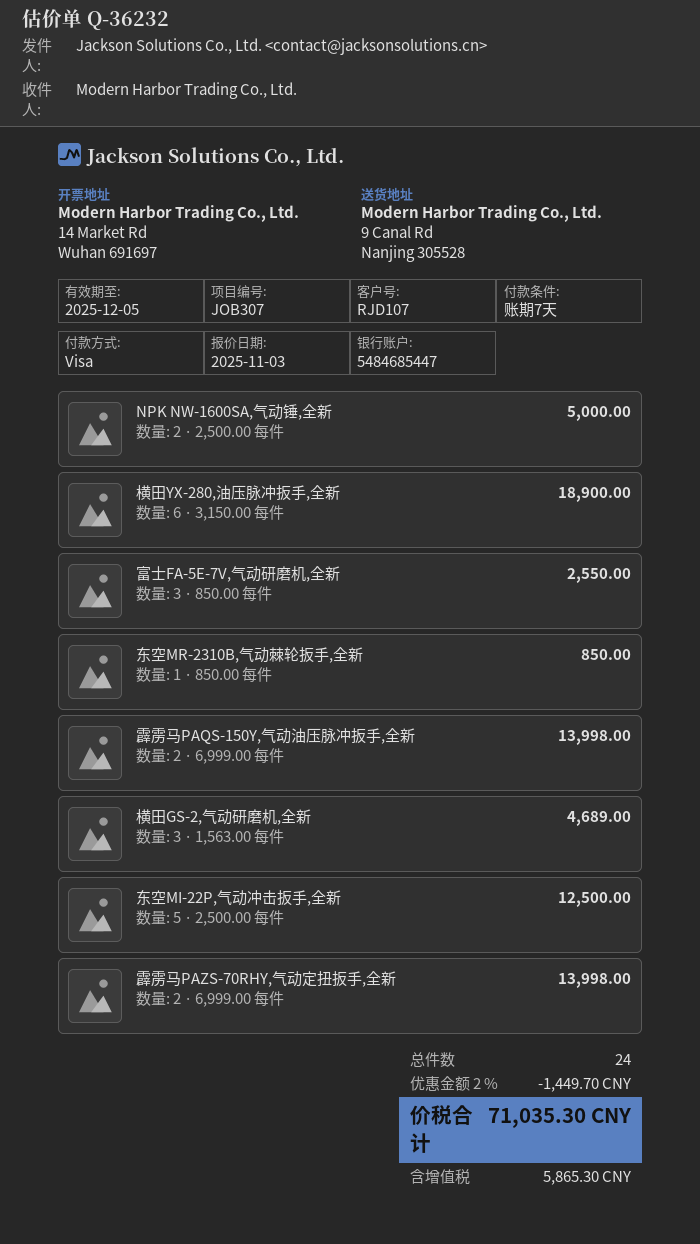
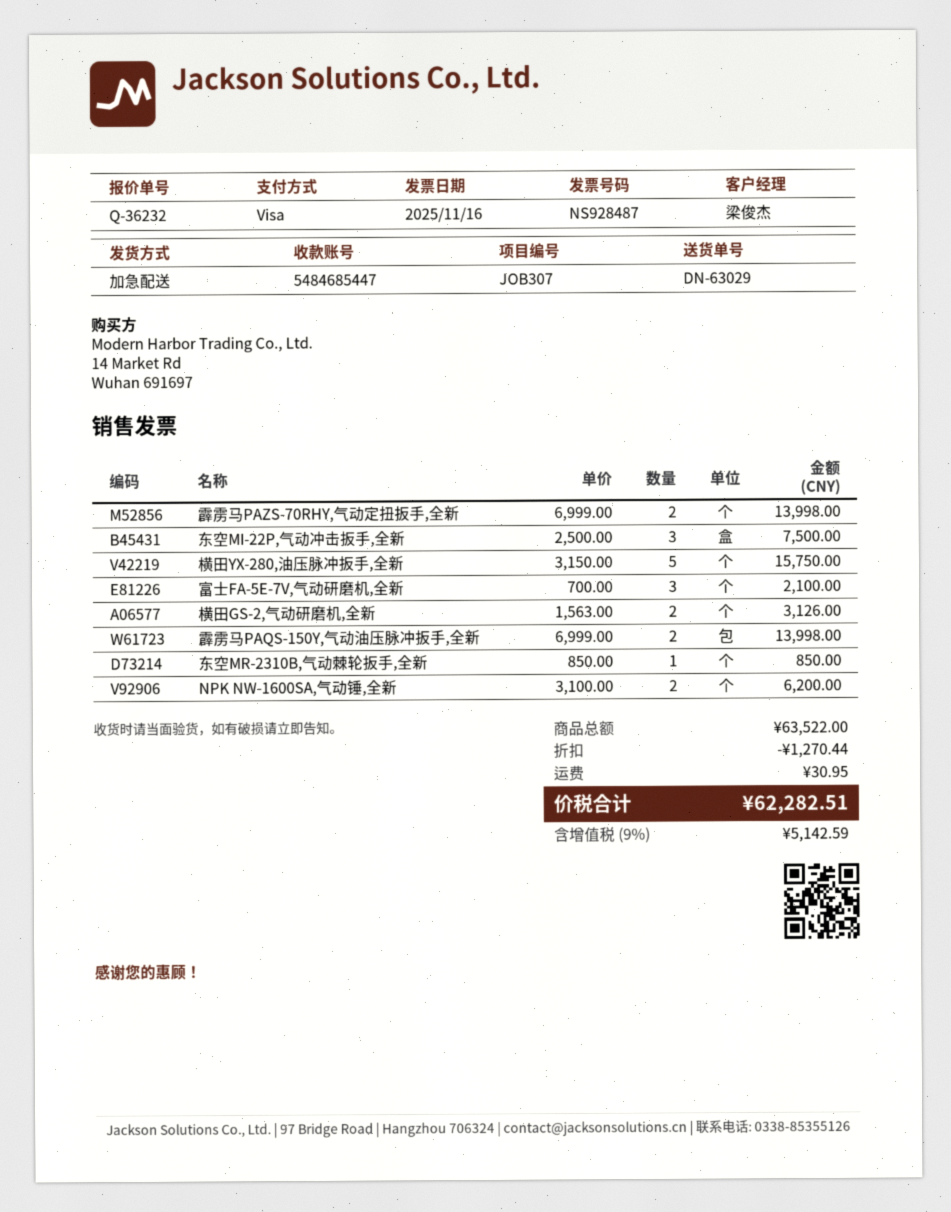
NPK NW-1600SA,气动锤,全新: 2 x 2500.00 = 5000.00 -> 2 x 3100.00 = 6200.00
横田YX-280,油压脉冲扳手,全新: 6 x 3150.00 = 18900.00 -> 5 x 3150.00 = 15750.00
富士FA-5E-7V,气动研磨机,全新: 3 x 850.00 = 2550.00 -> 3 x 700.00 = 2100.00
横田GS-2,气动研磨机,全新: 3 x 1563.00 = 4689.00 -> 2 x 1563.00 = 3126.00
东空MI-22P,气动冲击扳手,全新: 5 x 2500.00 = 12500.00 -> 3 x 2500.00 = 7500.00
discount: 1449.70 -> 1270.44
shipping: none -> 30.95
tax: 5865.30 -> 5142.59
total: 71035.30 -> 62282.51

